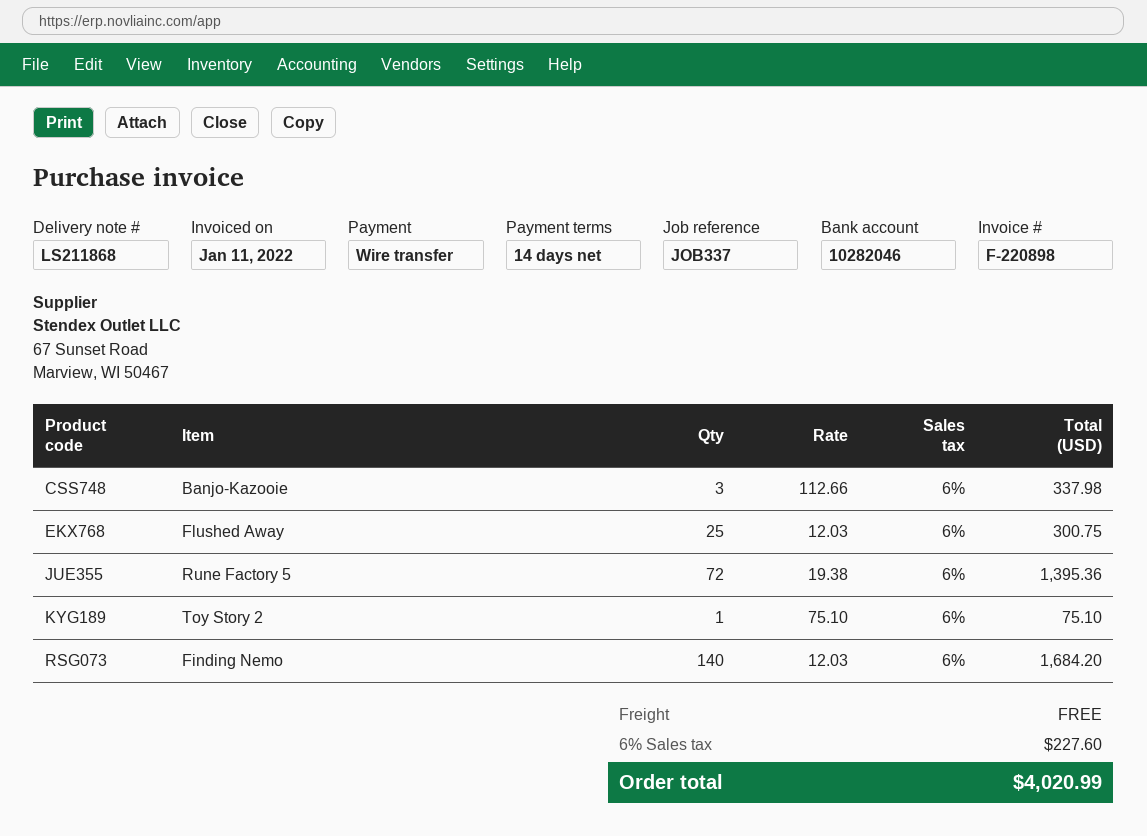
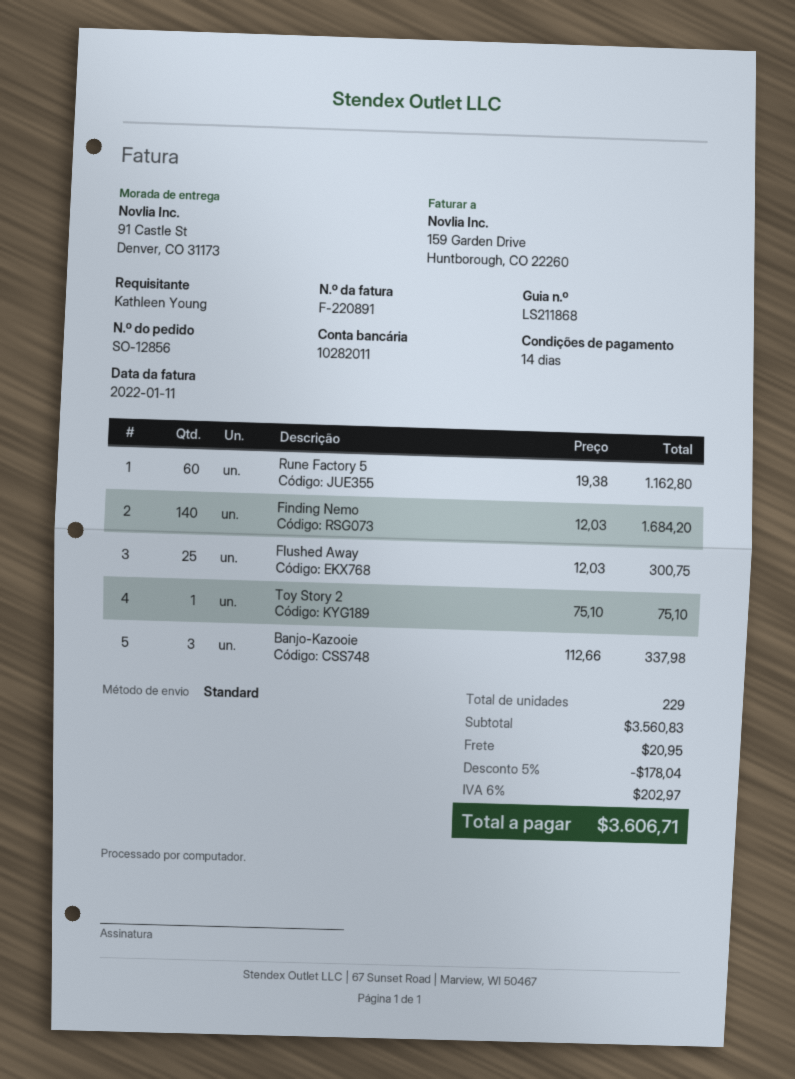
invoice number: F-220898 -> F-220891
bank account: 10282046 -> 10282011
Rune Factory 5: 72 x 19.38 = 1395.36 -> 60 x 19.38 = 1162.80
discount: none -> 5% = 178.04
shipping: 0.00 -> 20.95
tax: 6% = 227.60 -> 6% = 202.97
total: 4020.99 -> 3606.71

